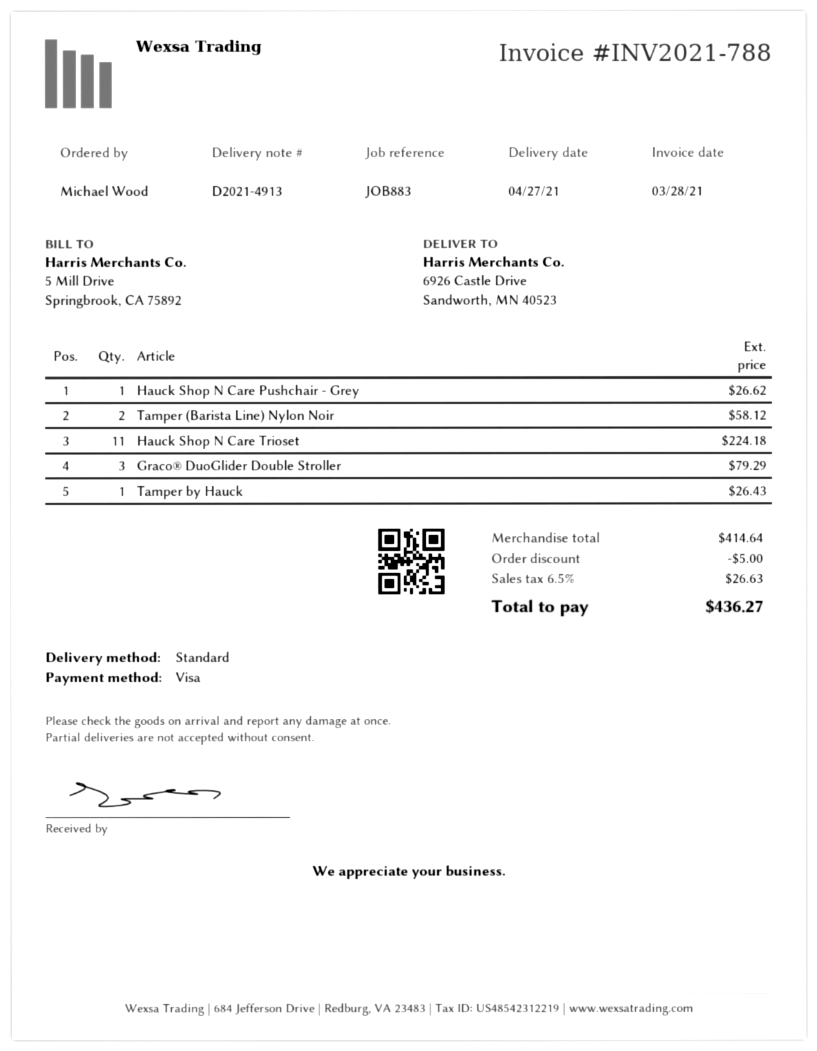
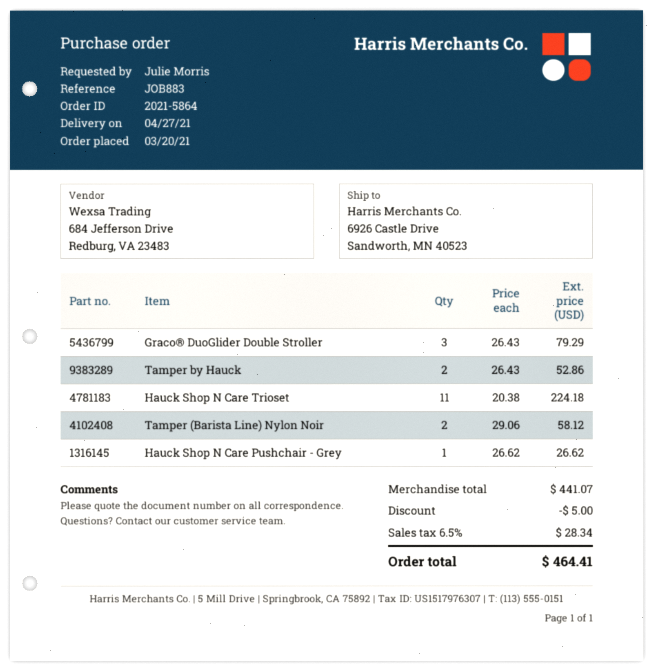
ordered by: Michael Wood -> Julie Morris
Tamper by Hauck: 1 for 26.43 -> 2 for 52.86
subtotal: 414.64 -> 441.07
tax: 6.5% = 26.63 -> 6.5% = 28.34
total: 436.27 -> 464.41

